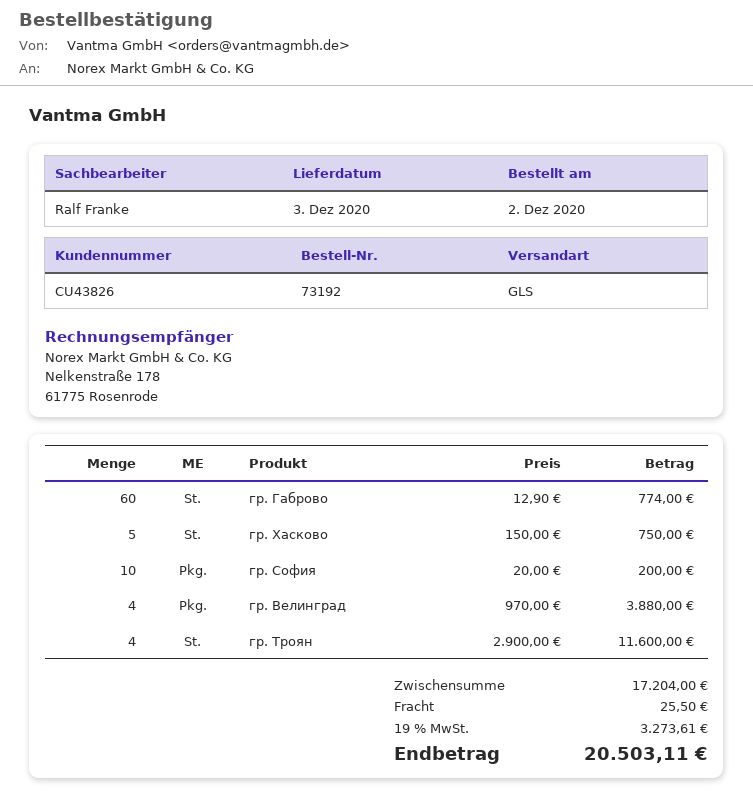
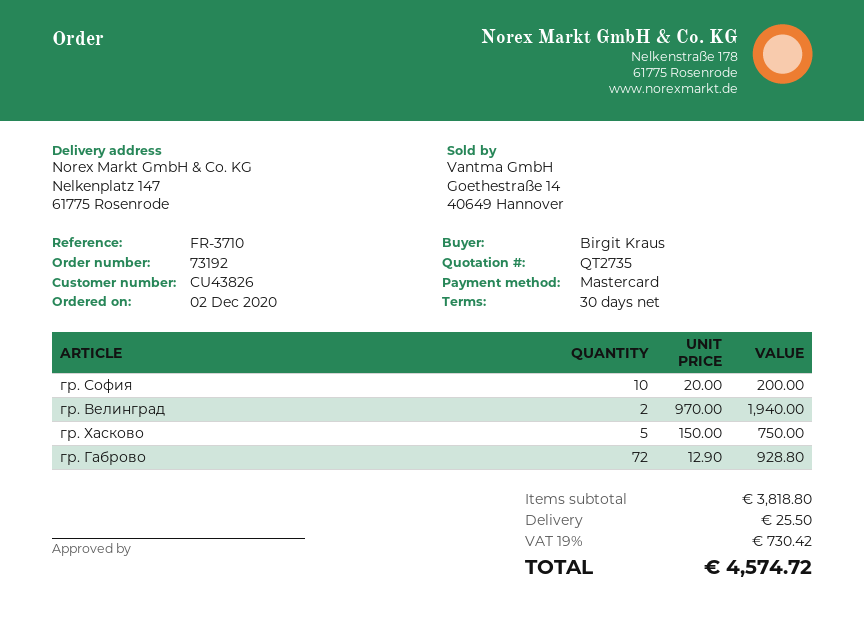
гр. Габрово: 60 x 12.90 = 774.00 -> 72 x 12.90 = 928.80
гр. Велинград: 4 x 970.00 = 3880.00 -> 2 x 970.00 = 1940.00
гр. Троян: 4 x 2900.00 = 11600.00 -> none
subtotal: 17204.00 -> 3818.80
tax: 19% = 3273.61 -> 19% = 730.42
total: 20503.11 -> 4574.72

